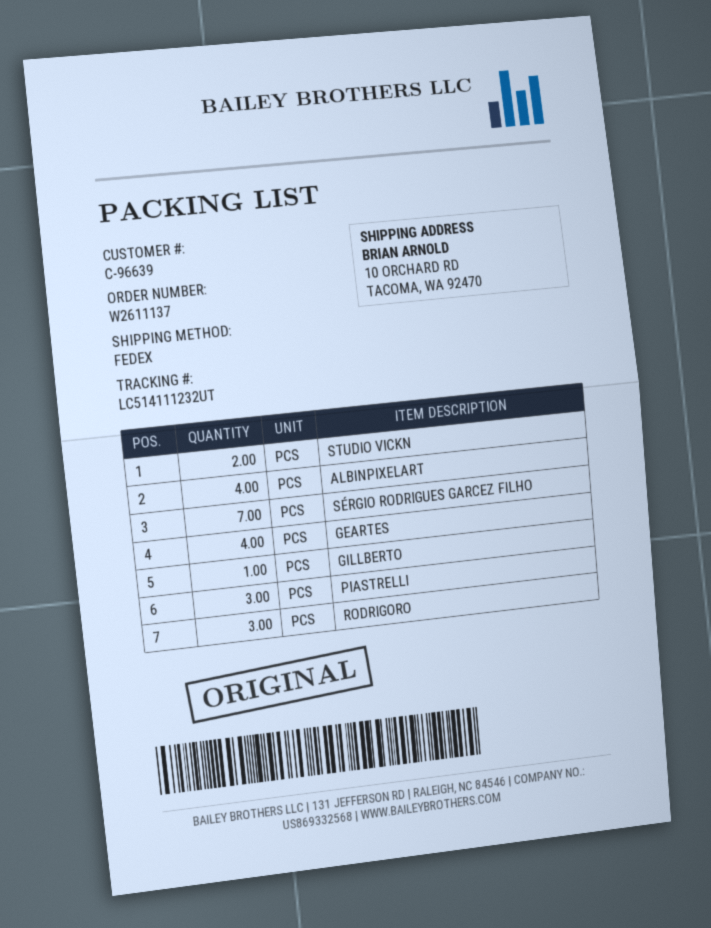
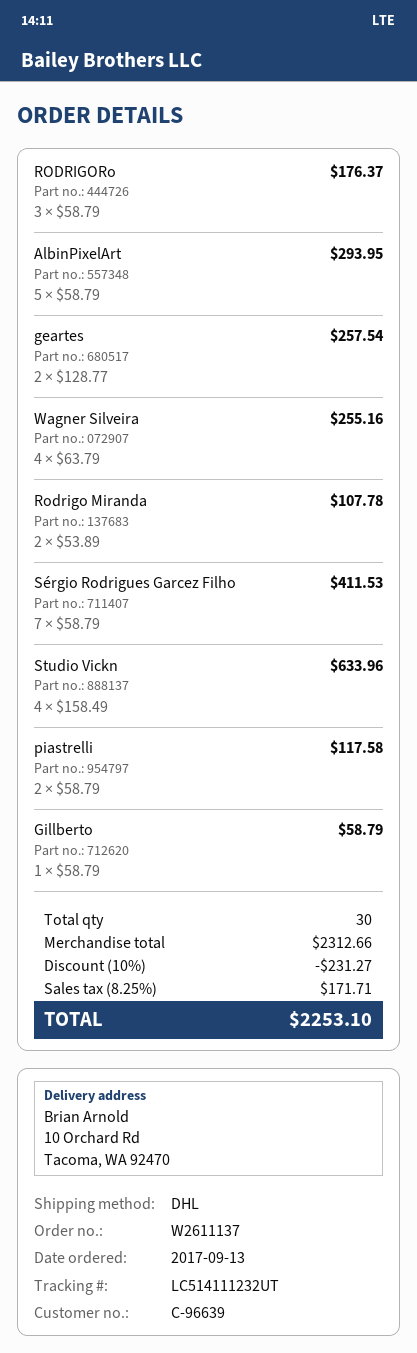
shipping method: FedEx -> DHL
STUDIO VICKN: 2 -> 4
ALBINPIXELART: 4 -> 5
GEARTES: 4 -> 2
PIASTRELLI: 3 -> 2
Wagner Silveira: none -> 4
Rodrigo Miranda: none -> 2

